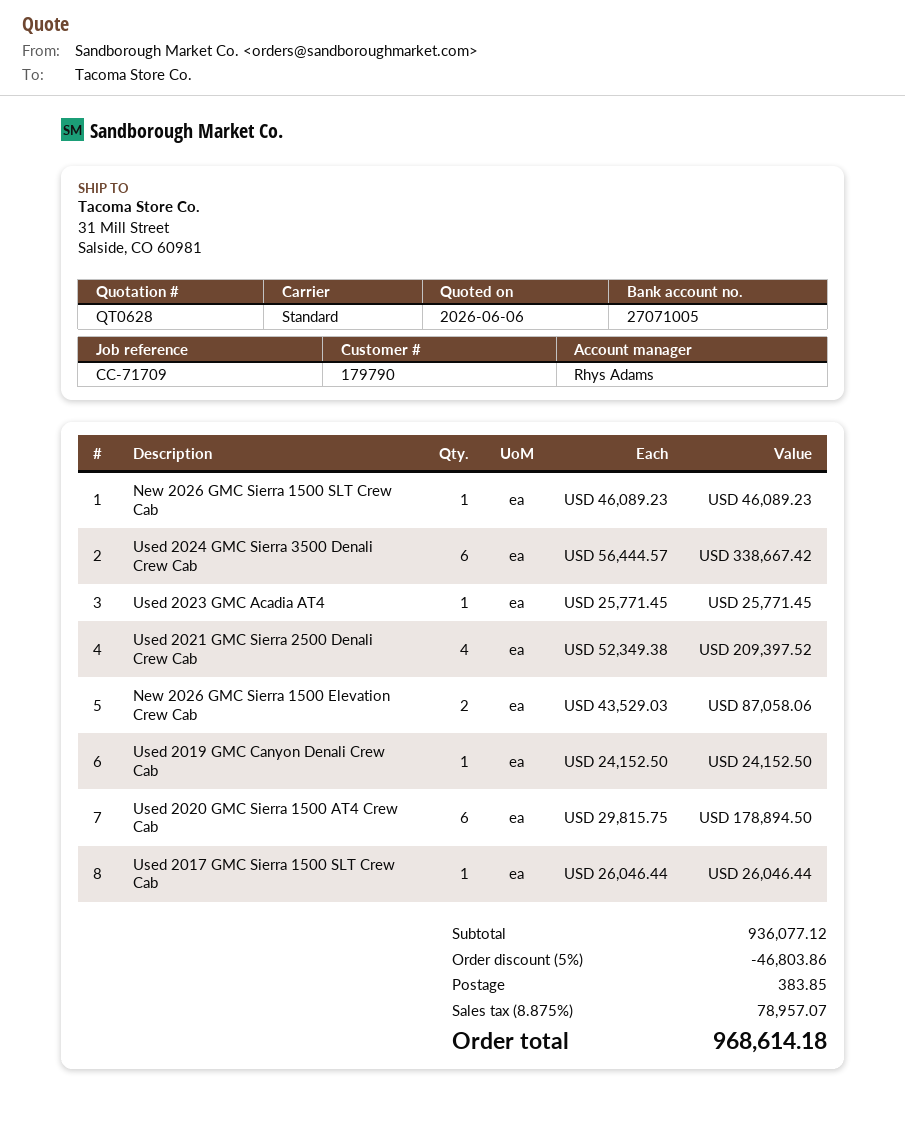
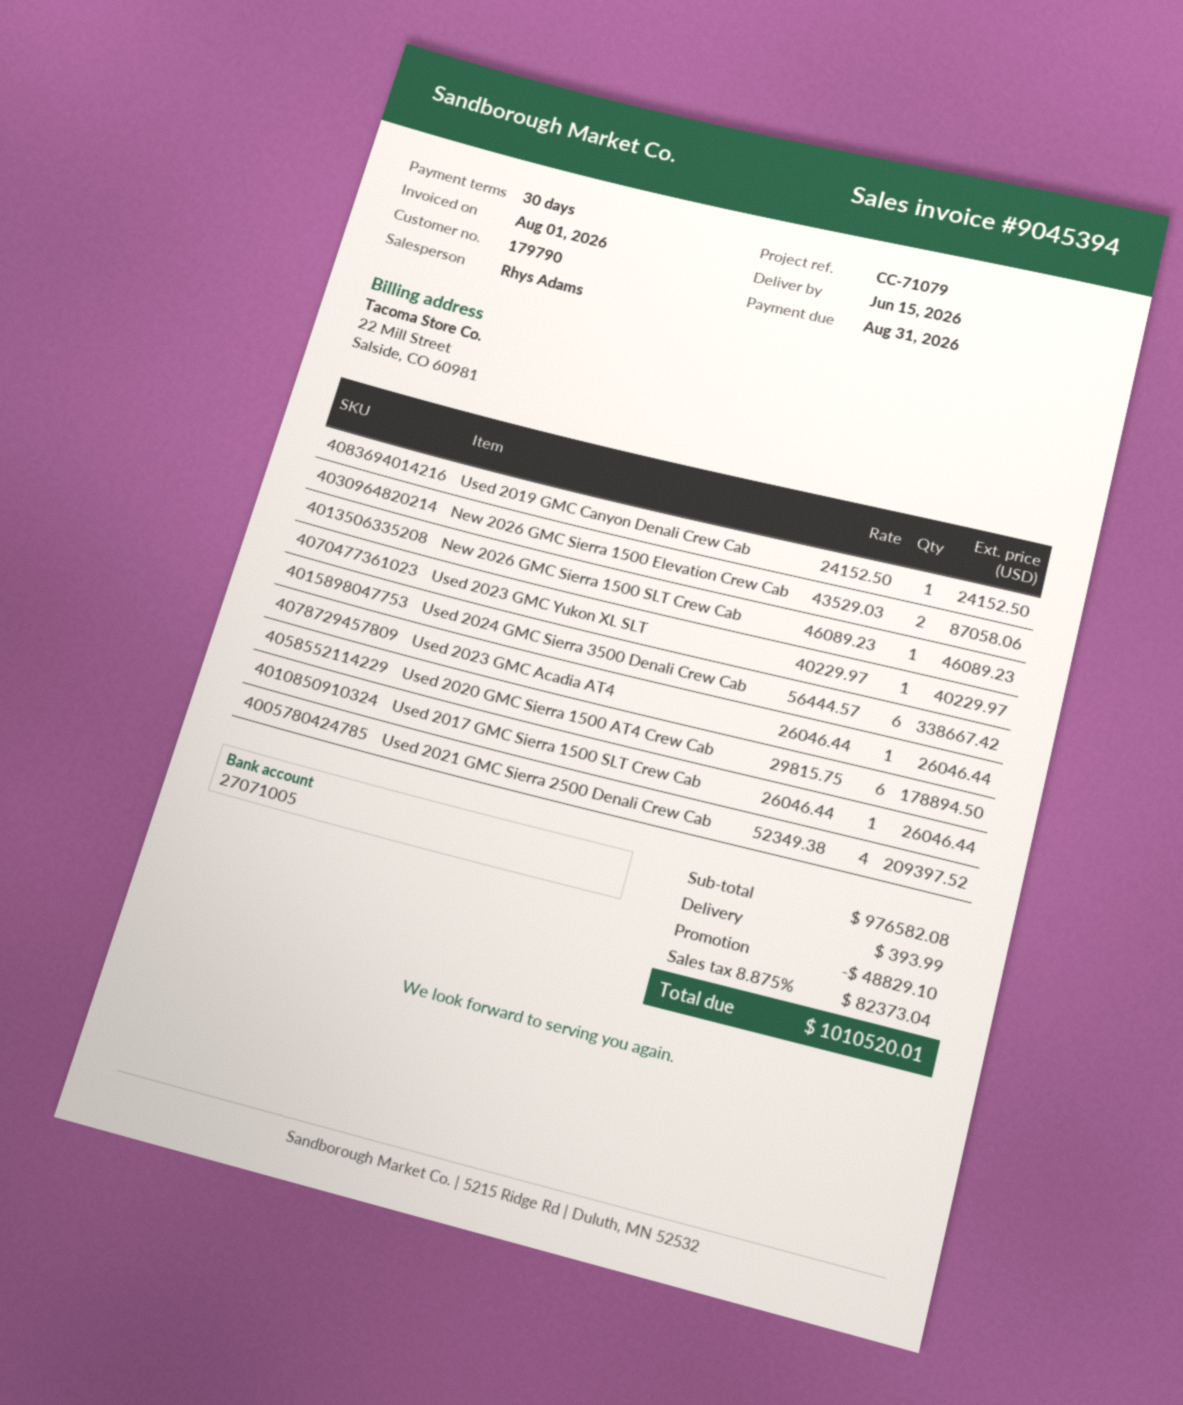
reference: CC-71709 -> CC-71079
Used 2023 GMC Acadia AT4: 1 x 25771.45 = 25771.45 -> 1 x 26046.44 = 26046.44
Used 2023 GMC Yukon XL SLT: none -> 1 x 40229.97 = 40229.97
subtotal: 936077.12 -> 976582.08
discount: 46803.86 -> 48829.10
shipping: 383.85 -> 393.99
tax: 8.875% = 78957.07 -> 8.875% = 82373.04
total: 968614.18 -> 1010520.01

